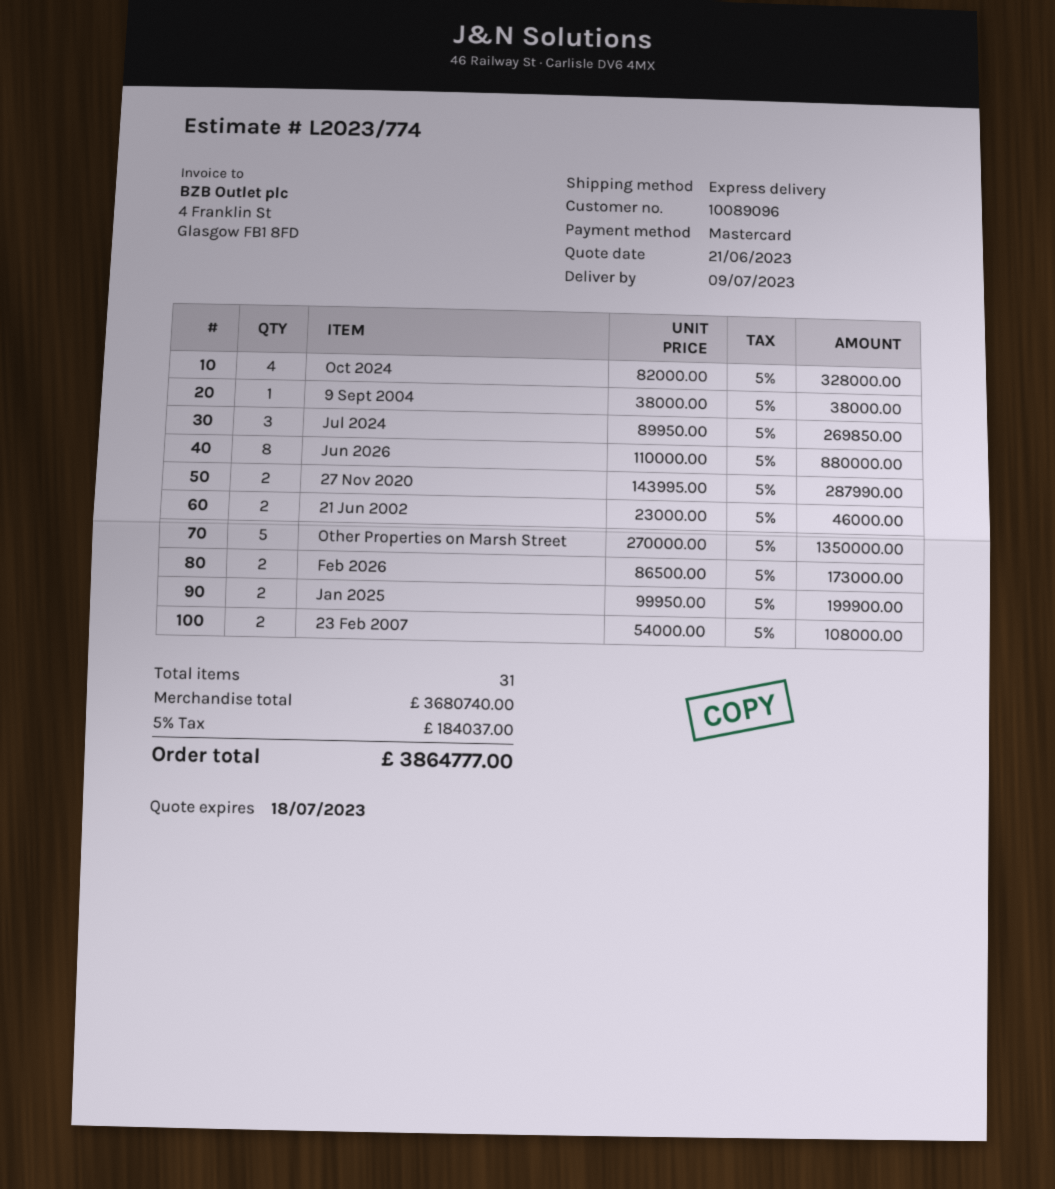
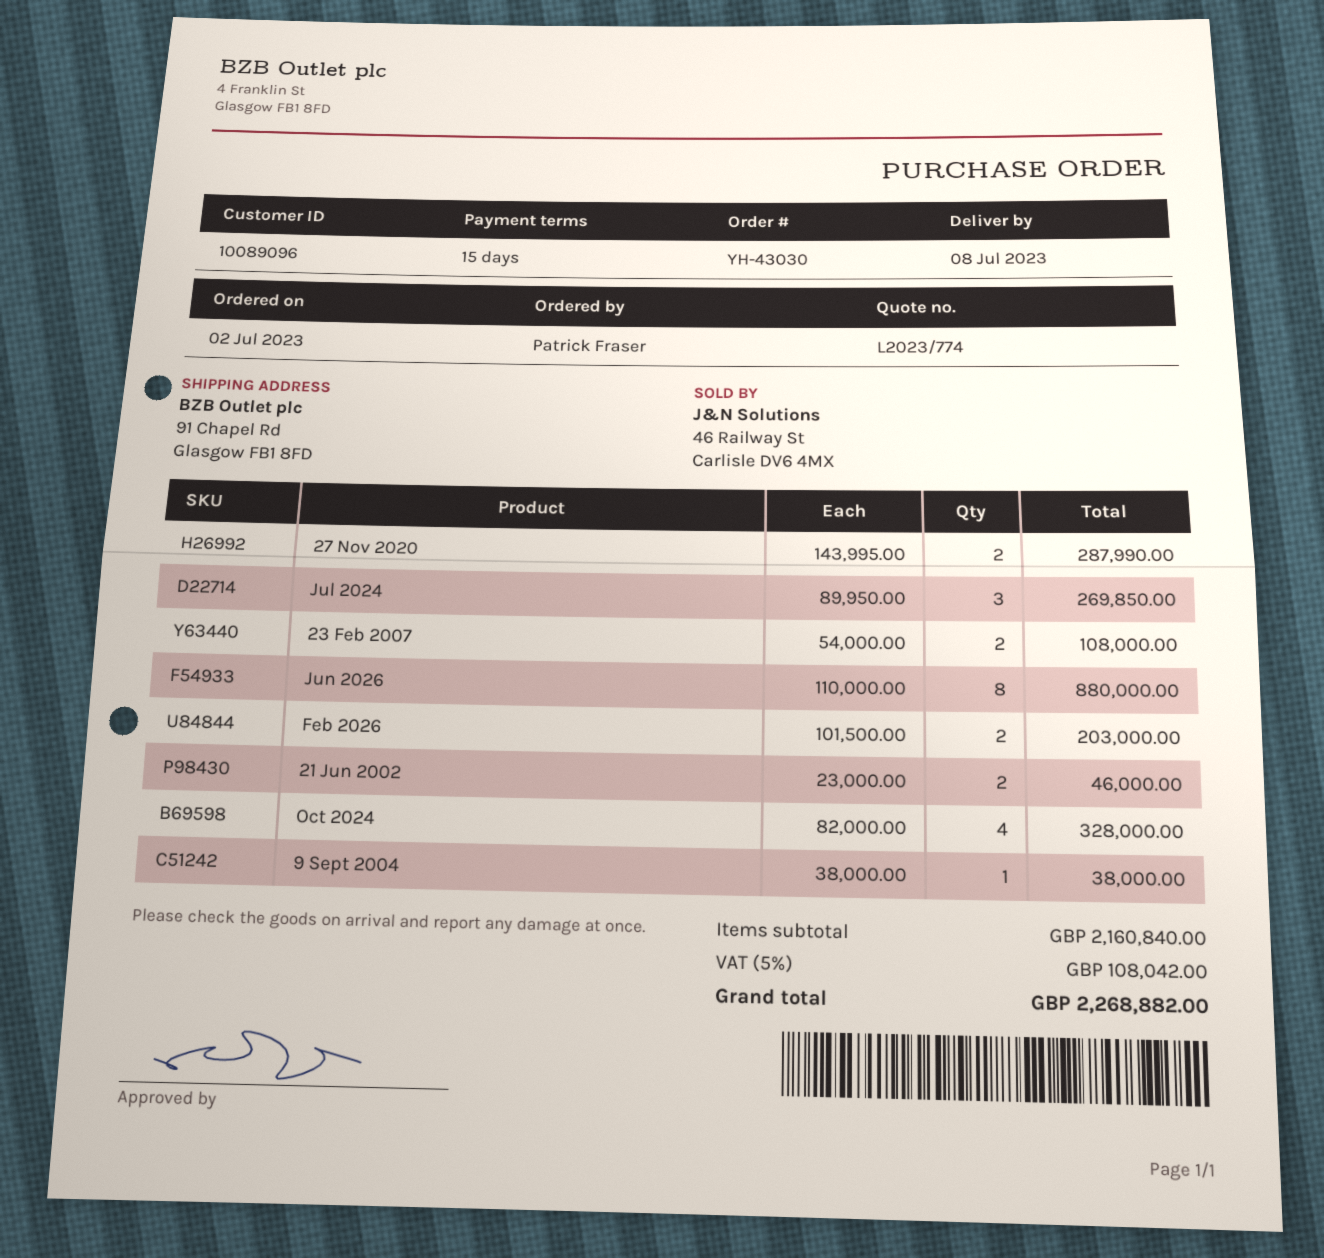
delivery date: 2023-07-09 -> 2023-07-08
Other Properties on Marsh Street: 5 x 270000.00 = 1350000.00 -> none
Feb 2026: 2 x 86500.00 = 173000.00 -> 2 x 101500.00 = 203000.00
Jan 2025: 2 x 99950.00 = 199900.00 -> none
subtotal: 3680740.00 -> 2160840.00
tax: 5% = 184037.00 -> 5% = 108042.00
total: 3864777.00 -> 2268882.00

